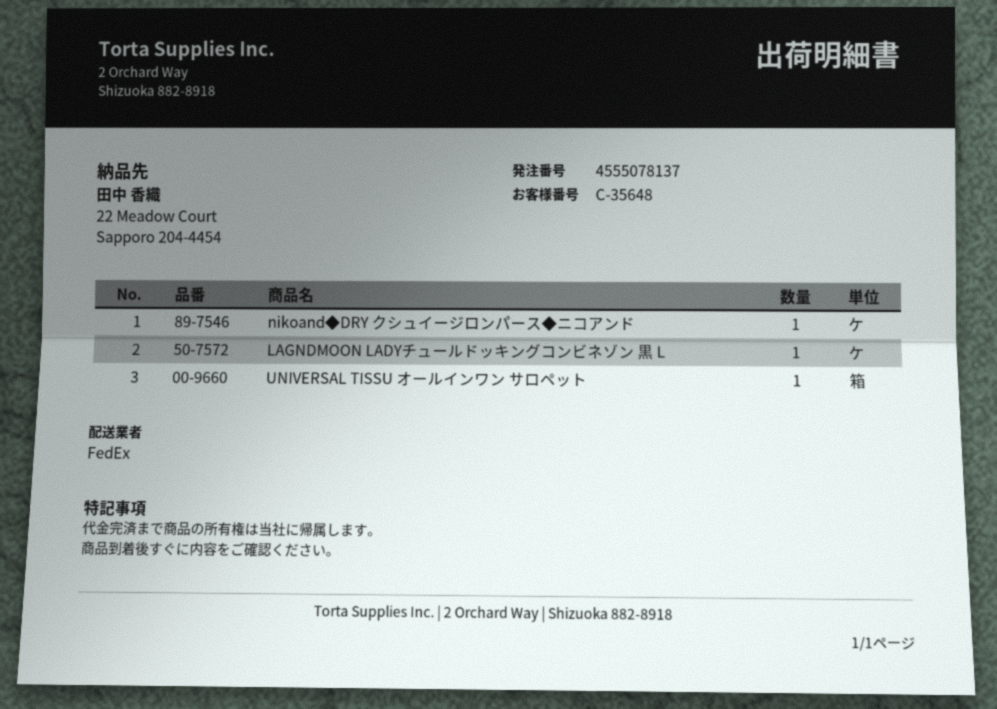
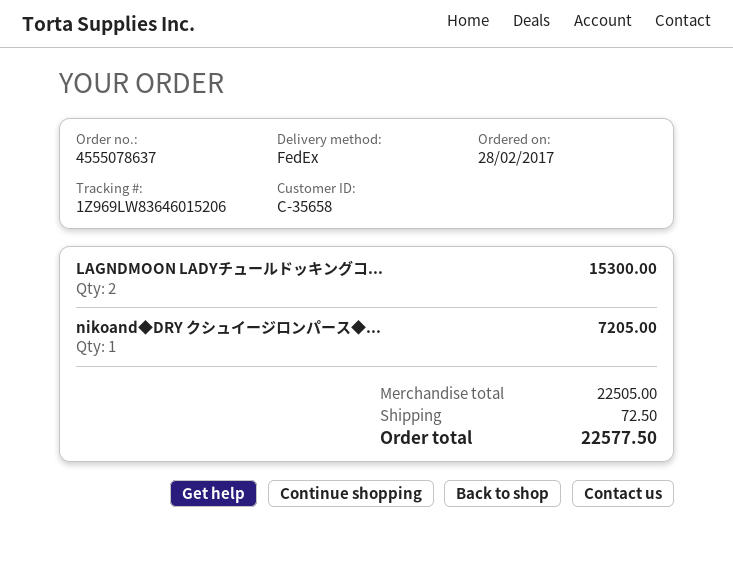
order number: 4555078137 -> 4555078637
customer number: C-35648 -> C-35658
LAGNDMOON LADYチュールドッキングコンビネゾン 黒 L: 1 -> 2
UNIVERSAL TISSU オールインワン サロペット: 1 -> none

